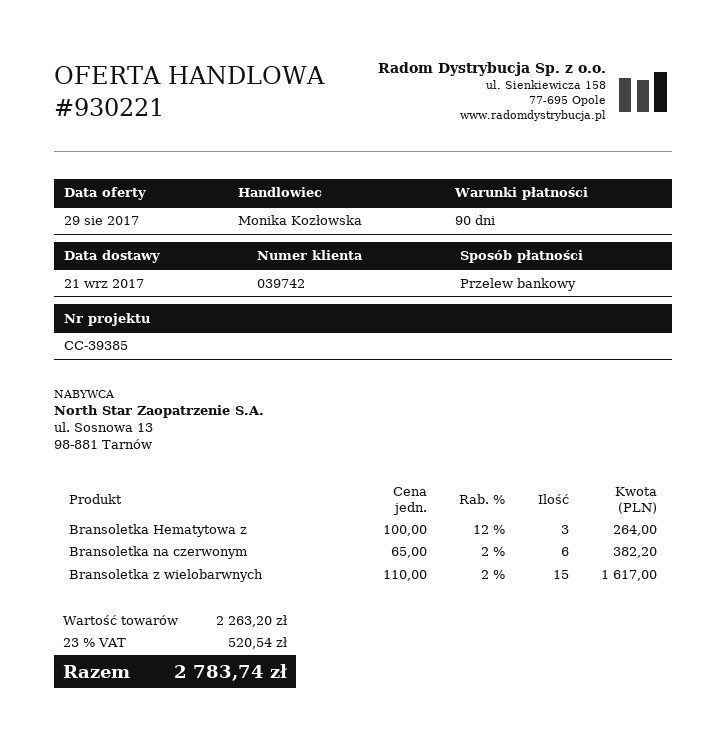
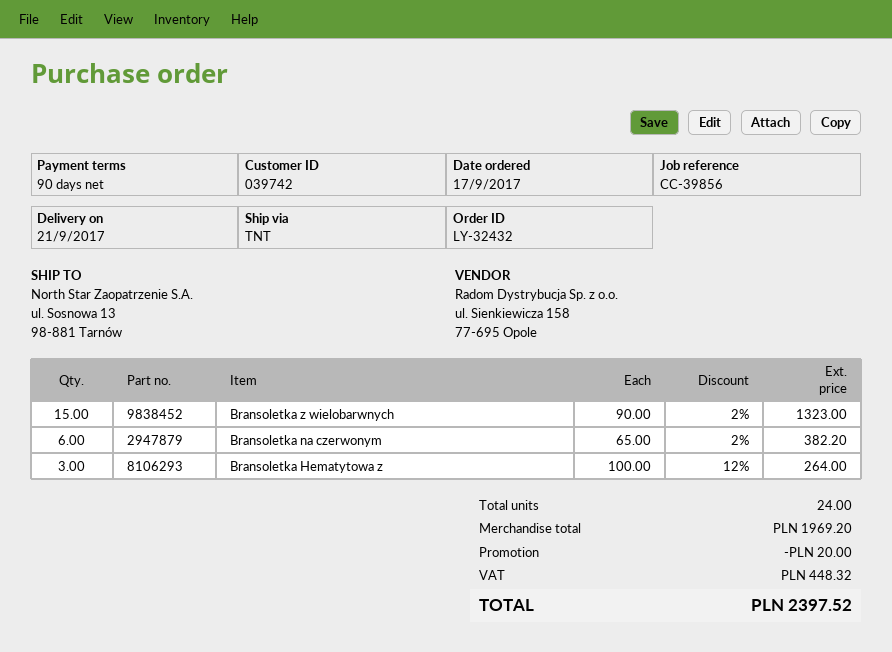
reference: CC-39385 -> CC-39856
Bransoletka z wielobarwnych: 15 x 110.00 - 2% = 1617.00 -> 15 x 90.00 - 2% = 1323.00
subtotal: 2263.20 -> 1969.20
discount: none -> 20.00
tax: 520.54 -> 448.32
total: 2783.74 -> 2397.52

